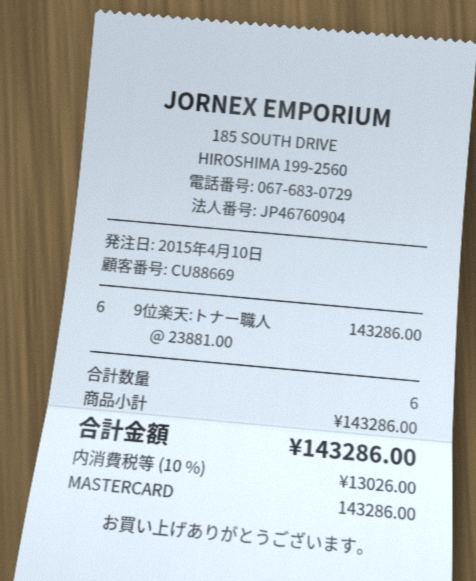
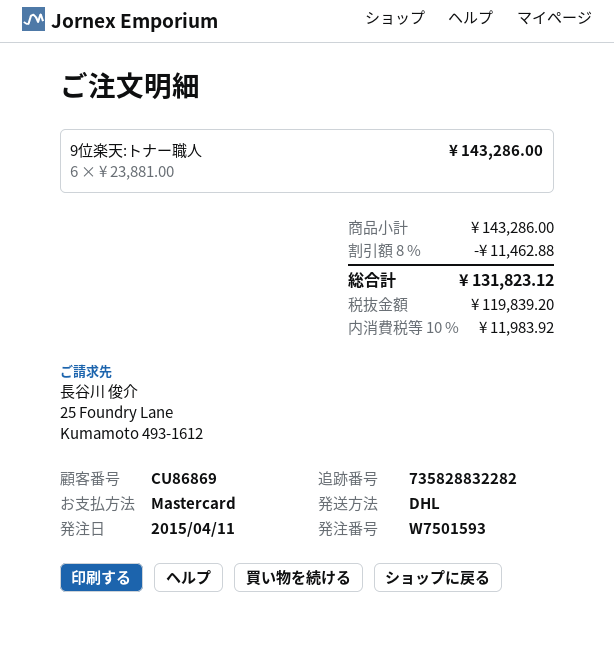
order date: 2015-04-10 -> 2015-04-11
customer number: CU88669 -> CU86869
discount: none -> 8% = 11462.88
tax: 10% = 13026.00 -> 10% = 11983.92
total: 143286.00 -> 131823.12

